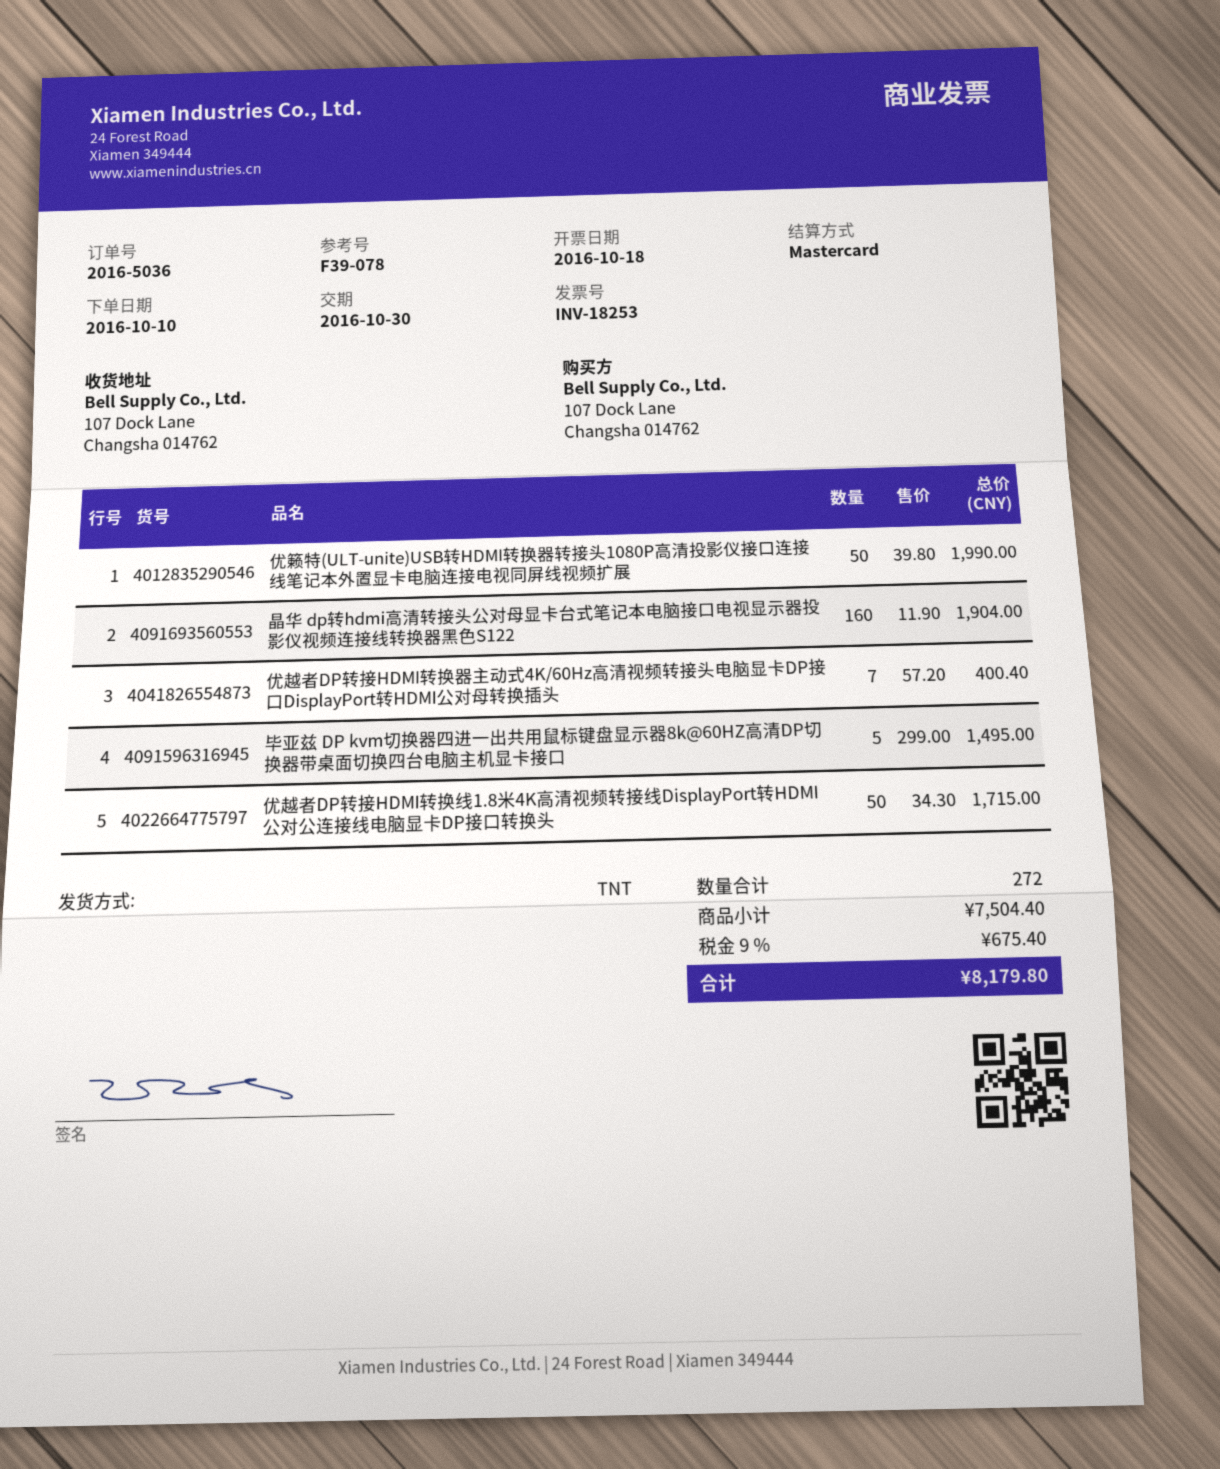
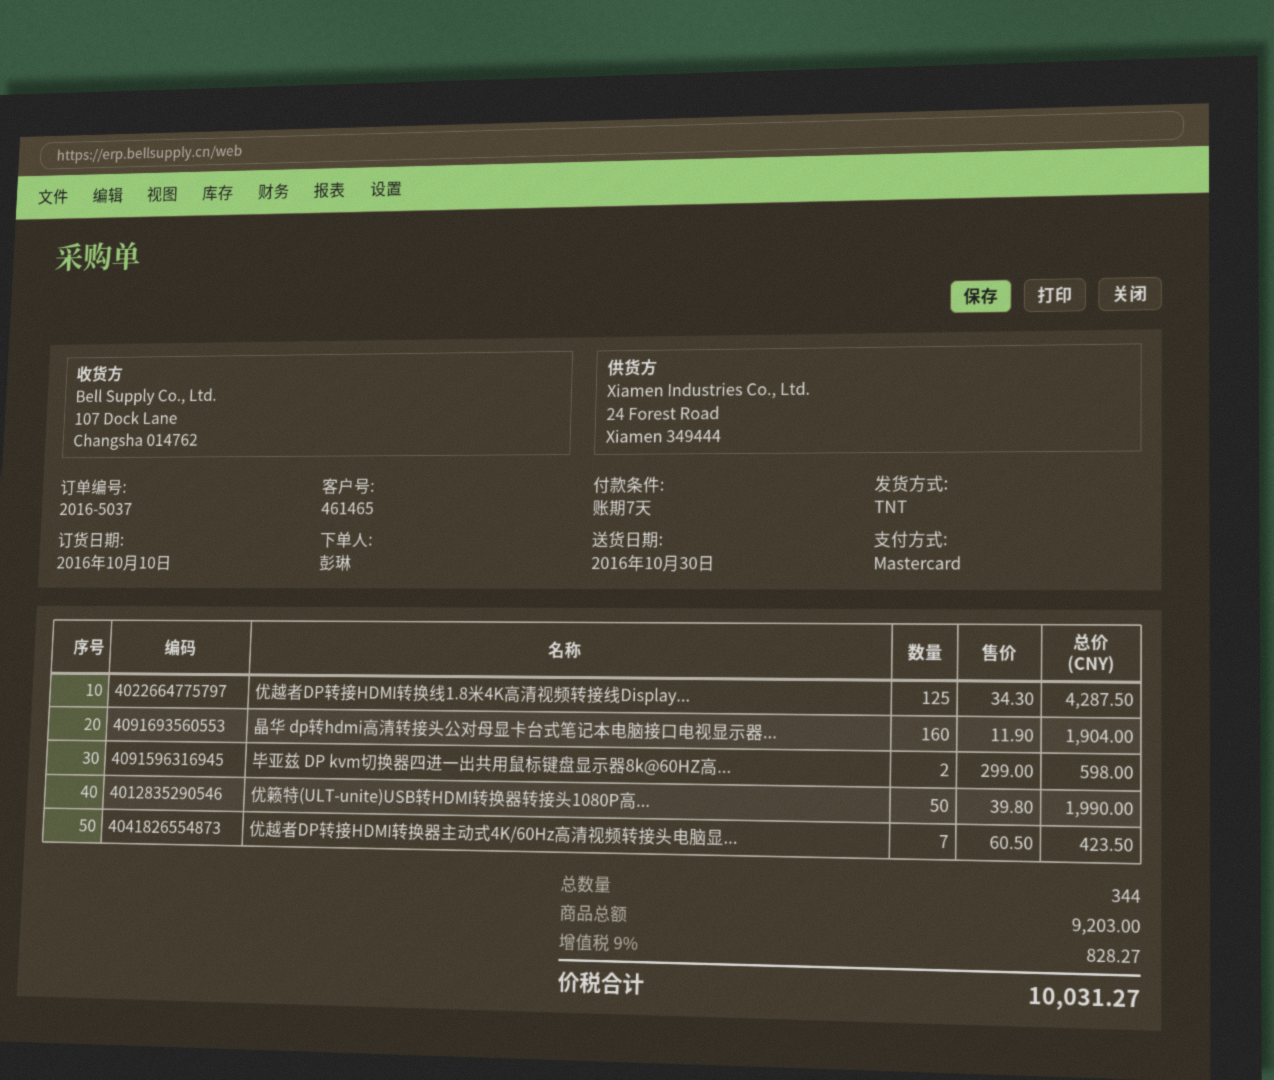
order number: 2016-5036 -> 2016-5037
优越者DP转接HDMI转换器主动式4K/60Hz高清视频转接头电脑显卡DP接口DisplayPort转HDMI公对母转换插头: 7 x 57.20 = 400.40 -> 7 x 60.50 = 423.50
毕亚兹 DP kvm切换器四进一出共用鼠标键盘显示器8k@60HZ高清DP切换器带桌面切换四台电脑主机显卡接口: 5 x 299.00 = 1495.00 -> 2 x 299.00 = 598.00
优越者DP转接HDMI转换线1.8米4K高清视频转接线DisplayPort转HDMI公对公连接线电脑显卡DP接口转换头: 50 x 34.30 = 1715.00 -> 125 x 34.30 = 4287.50
total quantity: 272 -> 344
subtotal: 7504.40 -> 9203.00
tax: 9% = 675.40 -> 9% = 828.27
total: 8179.80 -> 10031.27

